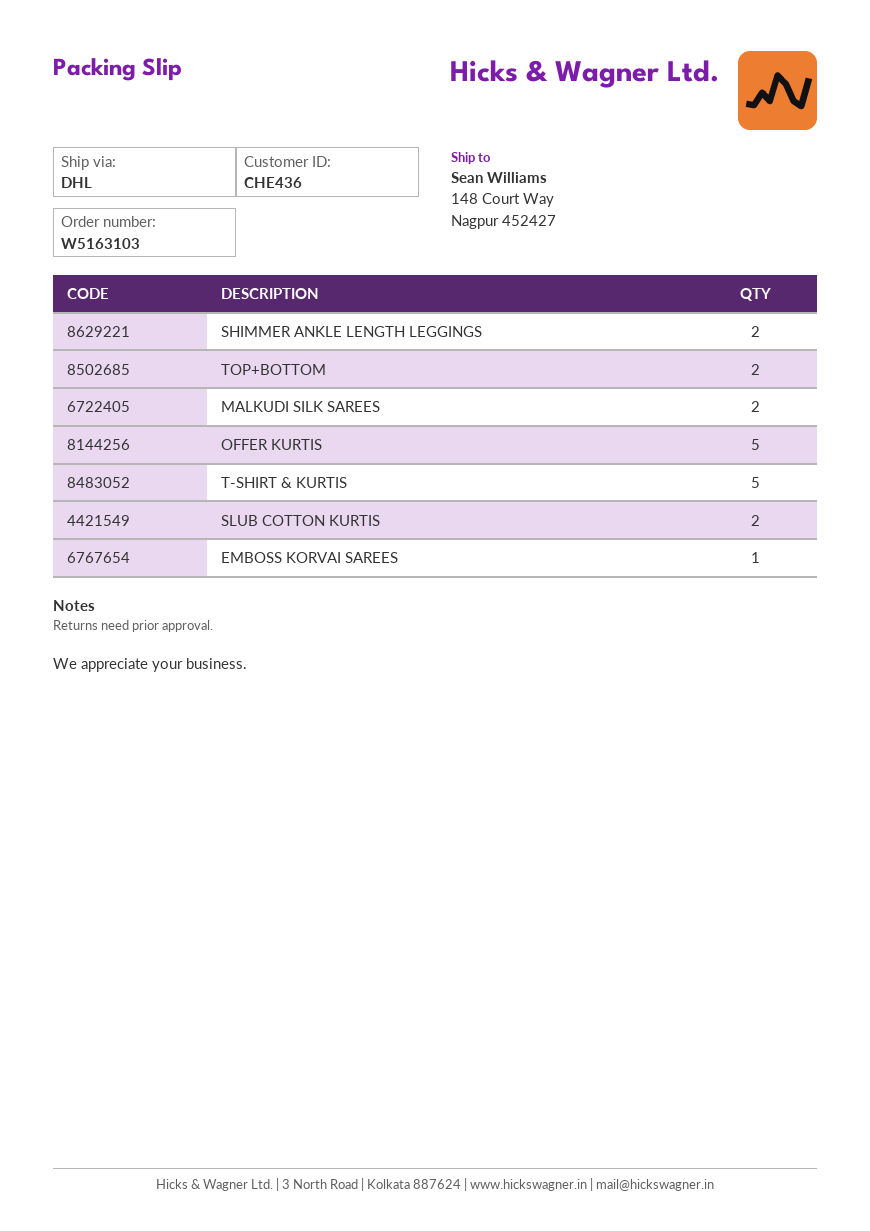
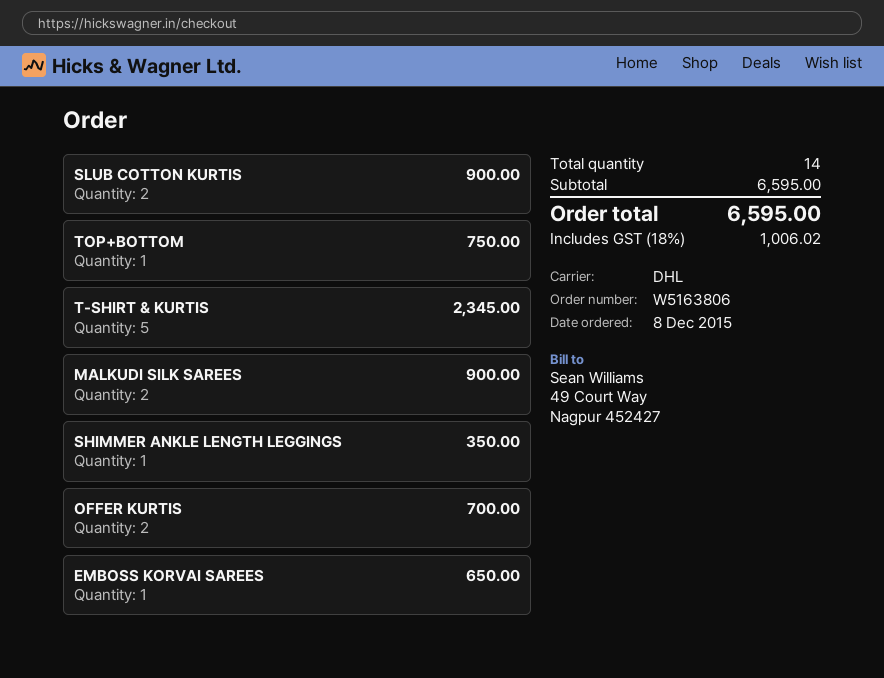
order number: W5163103 -> W5163806
SHIMMER ANKLE LENGTH LEGGINGS: 2 -> 1
TOP+BOTTOM: 2 -> 1
OFFER KURTIS: 5 -> 2

